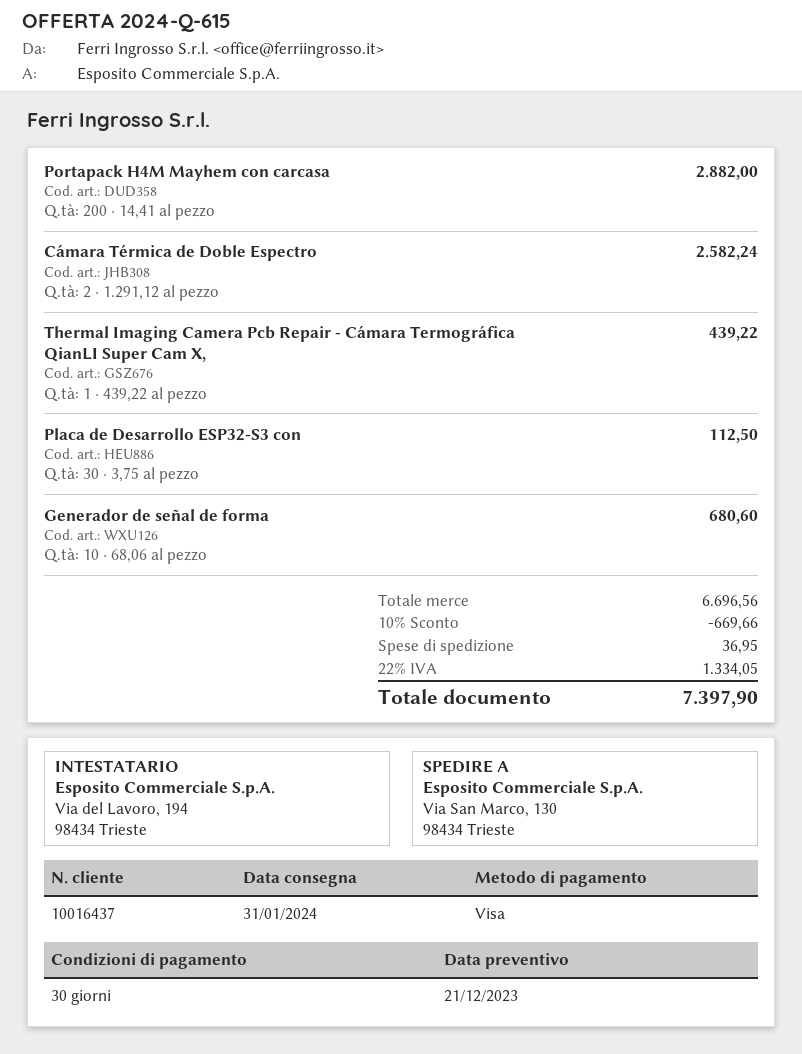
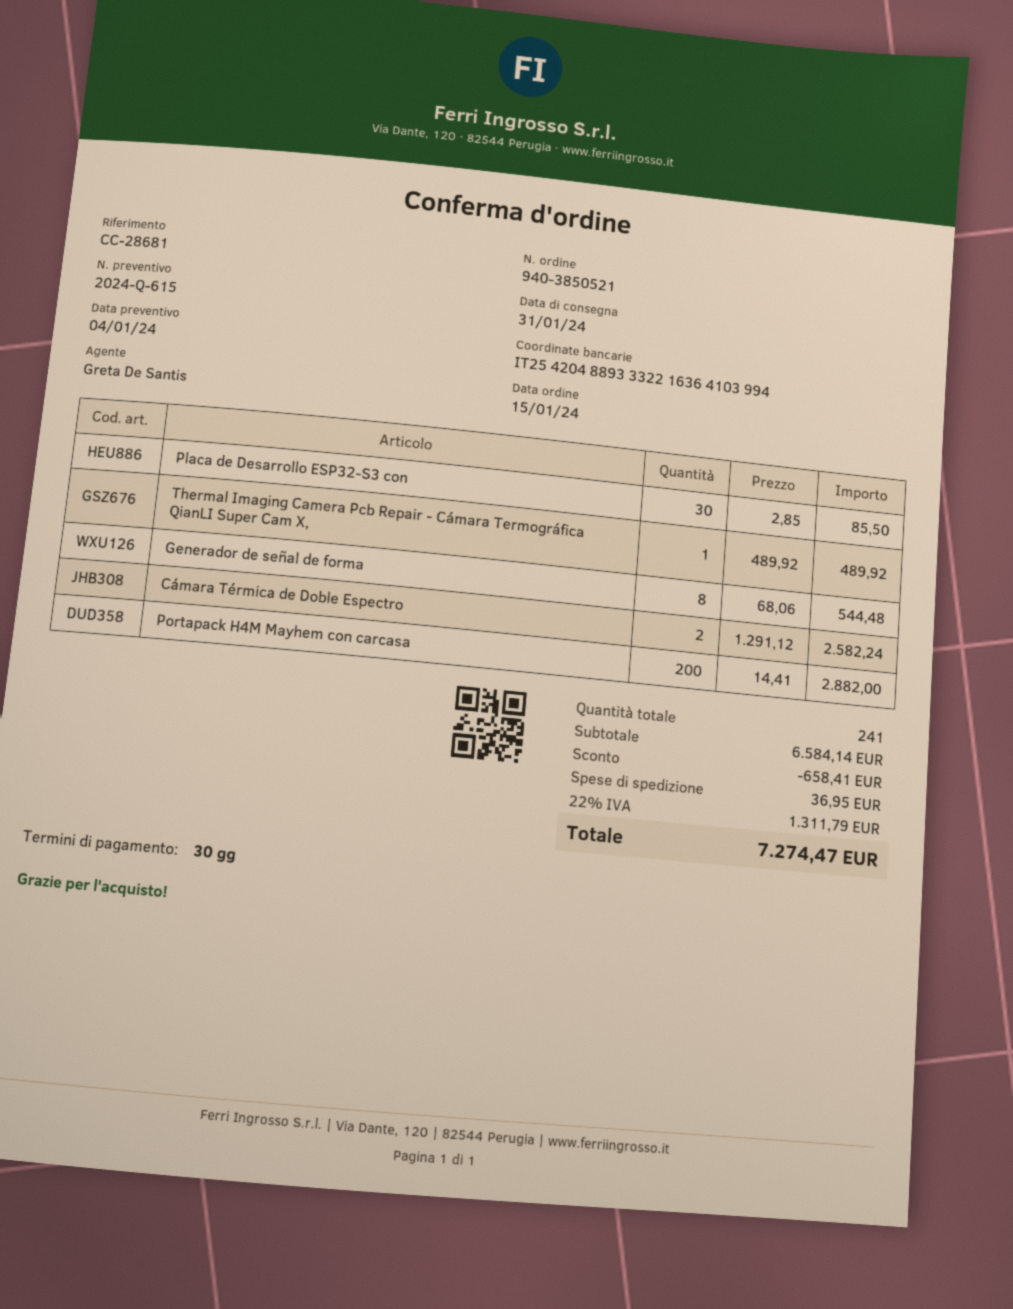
quote date: 2023-12-21 -> 2024-01-04
Thermal Imaging Camera Pcb Repair - Cámara Termográfica QianLI Super Cam X,: 1 x 439.22 = 439.22 -> 1 x 489.92 = 489.92
Placa de Desarrollo ESP32-S3 con: 30 x 3.75 = 112.50 -> 30 x 2.85 = 85.50
Generador de señal de forma: 10 x 68.06 = 680.60 -> 8 x 68.06 = 544.48
subtotal: 6696.56 -> 6584.14
discount: 669.66 -> 658.41
tax: 22% = 1334.05 -> 22% = 1311.79
total: 7397.90 -> 7274.47

